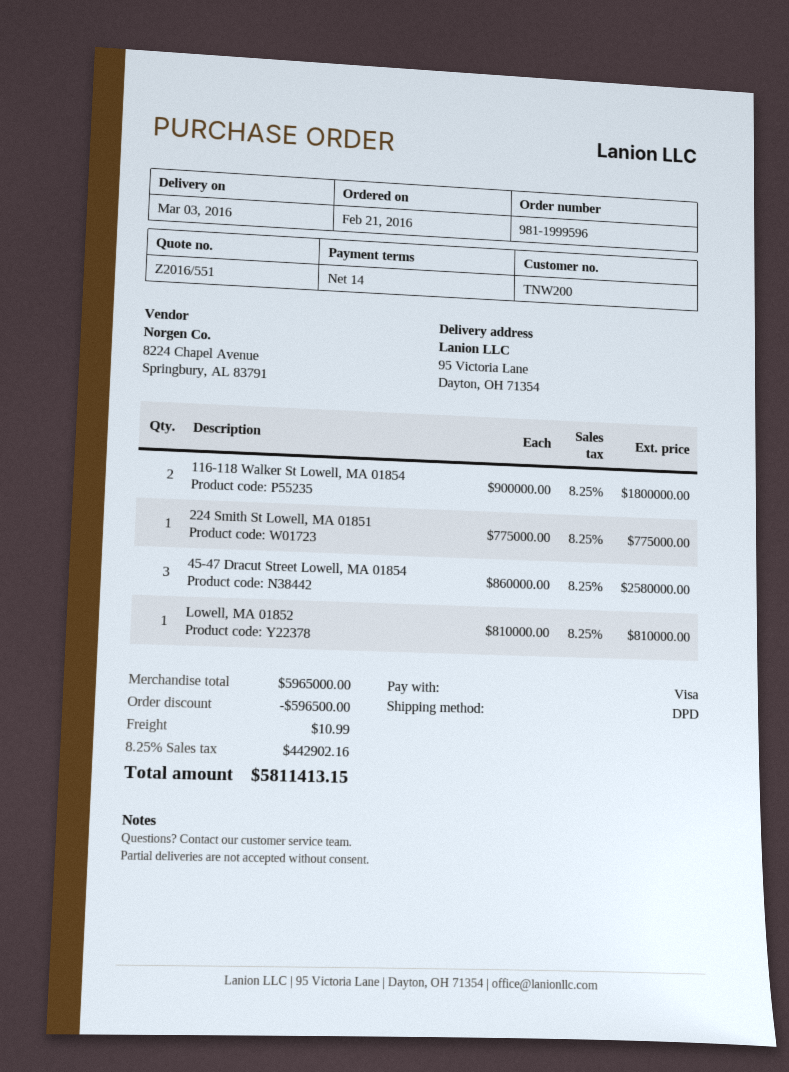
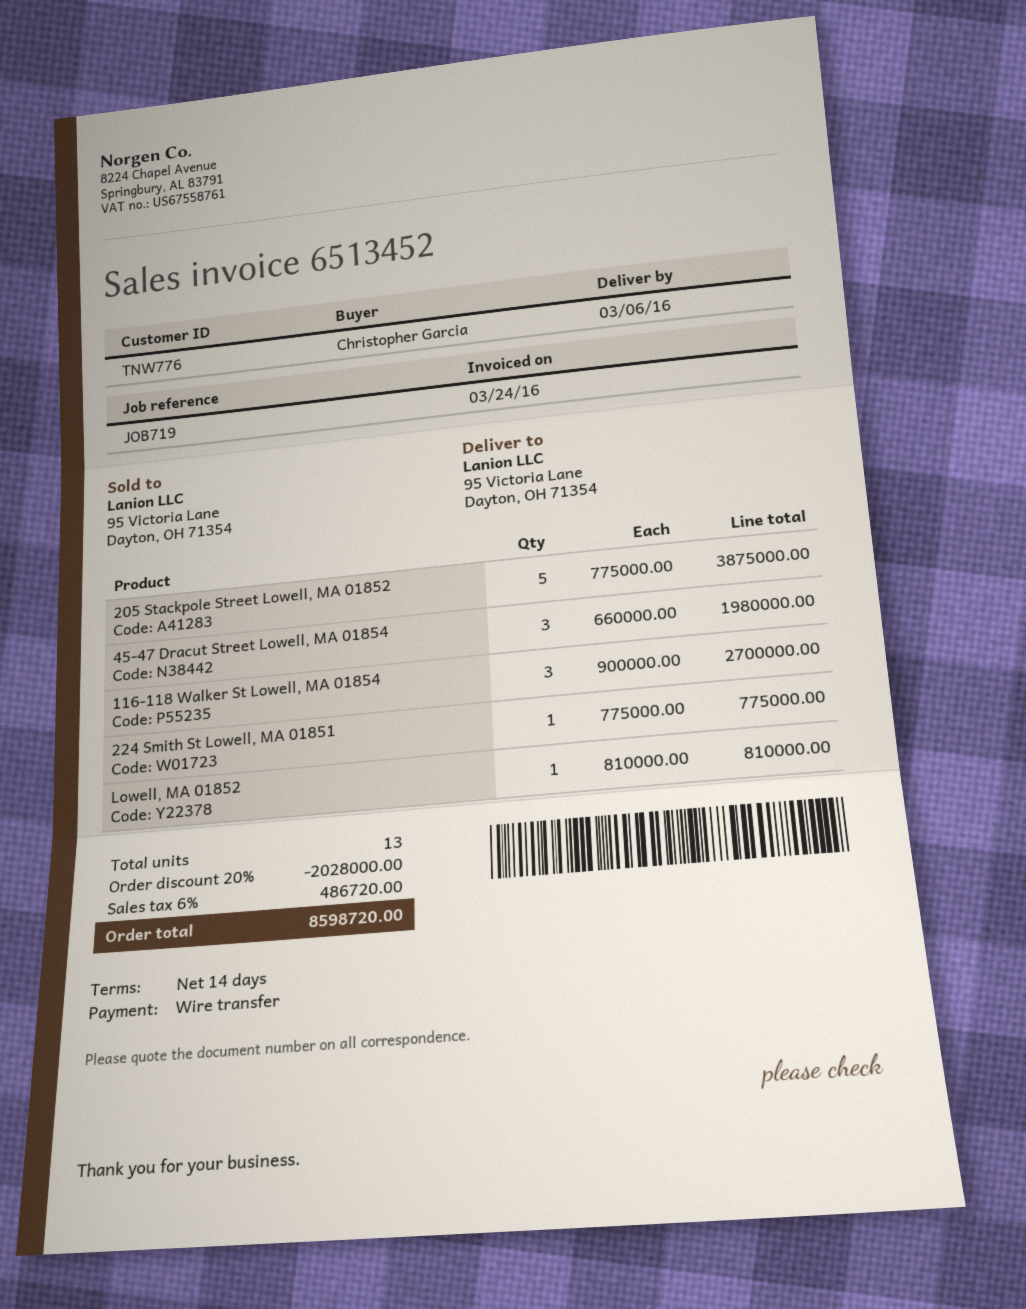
delivery date: 2016-03-03 -> 2016-03-06
customer number: TNW200 -> TNW776
payment method: Visa -> bank transfer
116-118 Walker St Lowell, MA 01854: 2 x 900000.00 = 1800000.00 -> 3 x 900000.00 = 2700000.00
45-47 Dracut Street Lowell, MA 01854: 3 x 860000.00 = 2580000.00 -> 3 x 660000.00 = 1980000.00
205 Stackpole Street Lowell, MA 01852: none -> 5 x 775000.00 = 3875000.00
discount: 596500.00 -> 2028000.00
shipping: 10.99 -> none
tax: 8.25% = 442902.16 -> 6% = 486720.00
total: 5811413.15 -> 8598720.00

